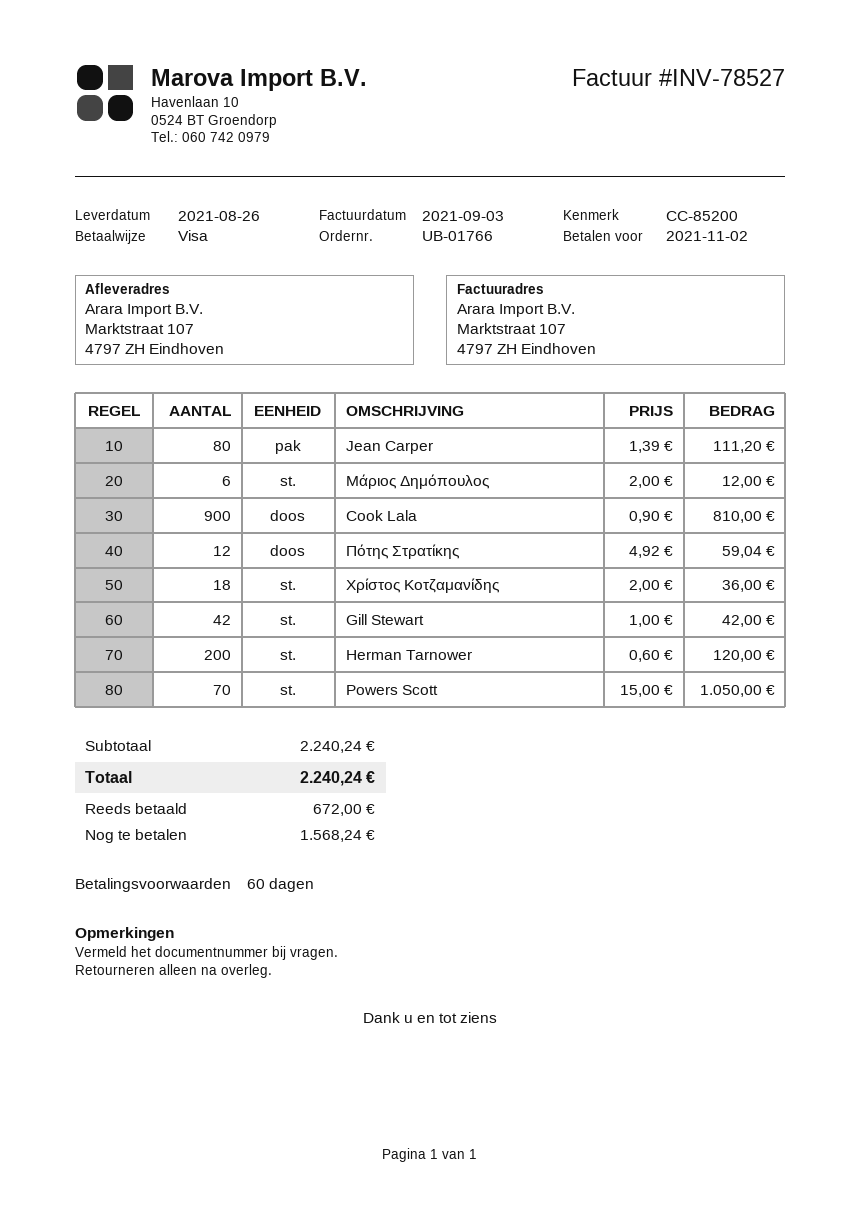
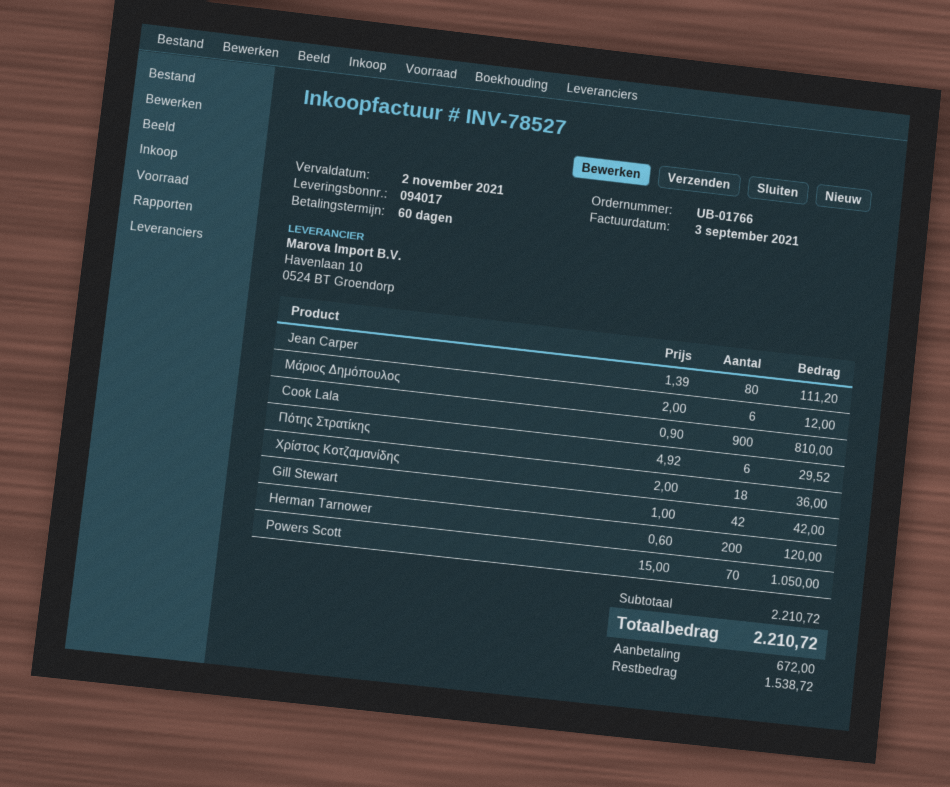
Πότης Στρατίκης: 12 x 4.92 = 59.04 -> 6 x 4.92 = 29.52
subtotal: 2240.24 -> 2210.72
total: 2240.24 -> 2210.72
balance: 1568.24 -> 1538.72

